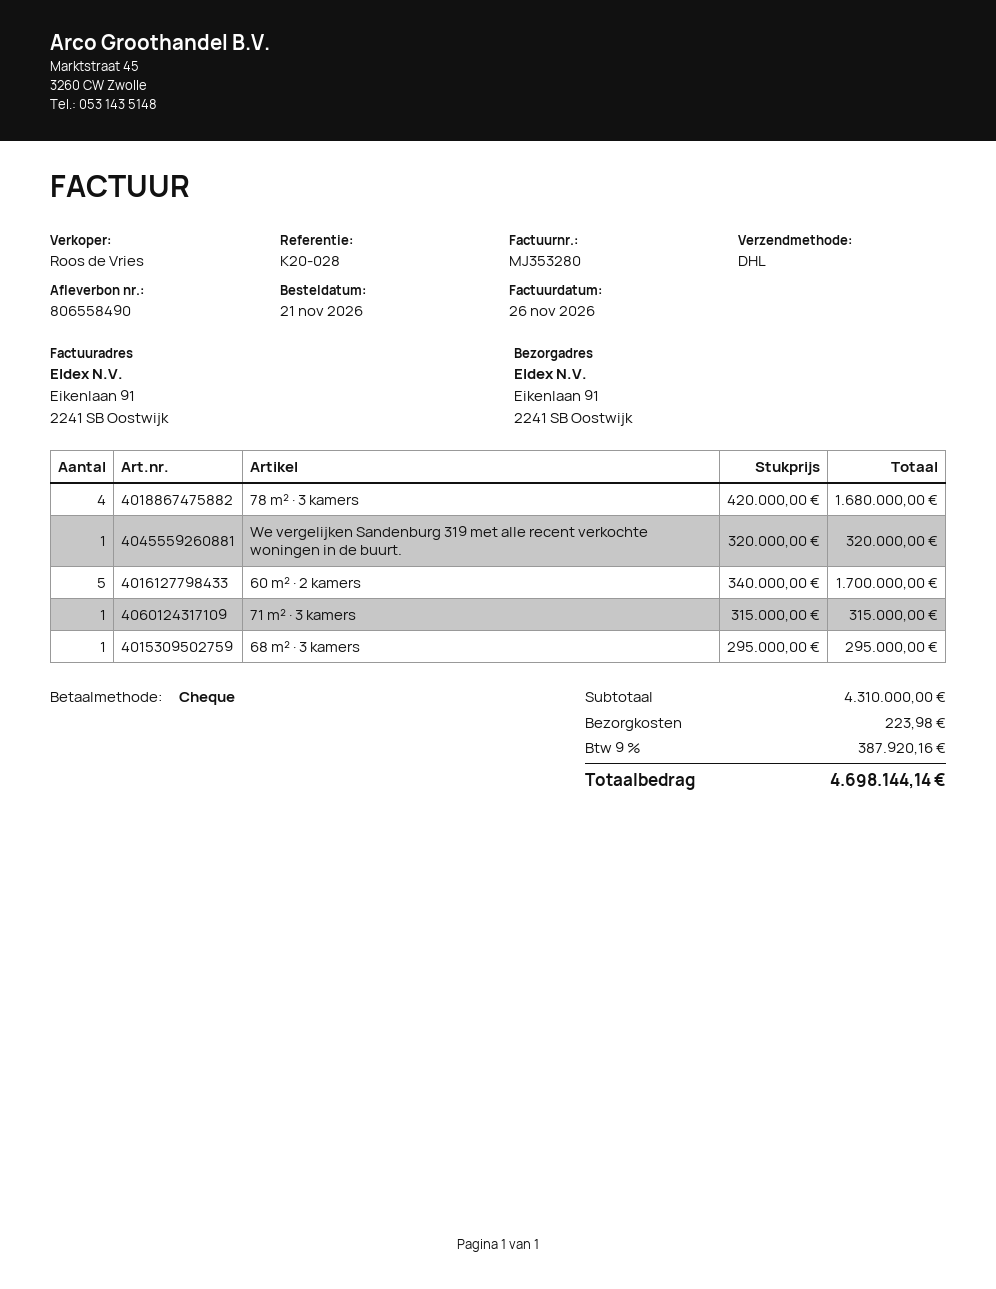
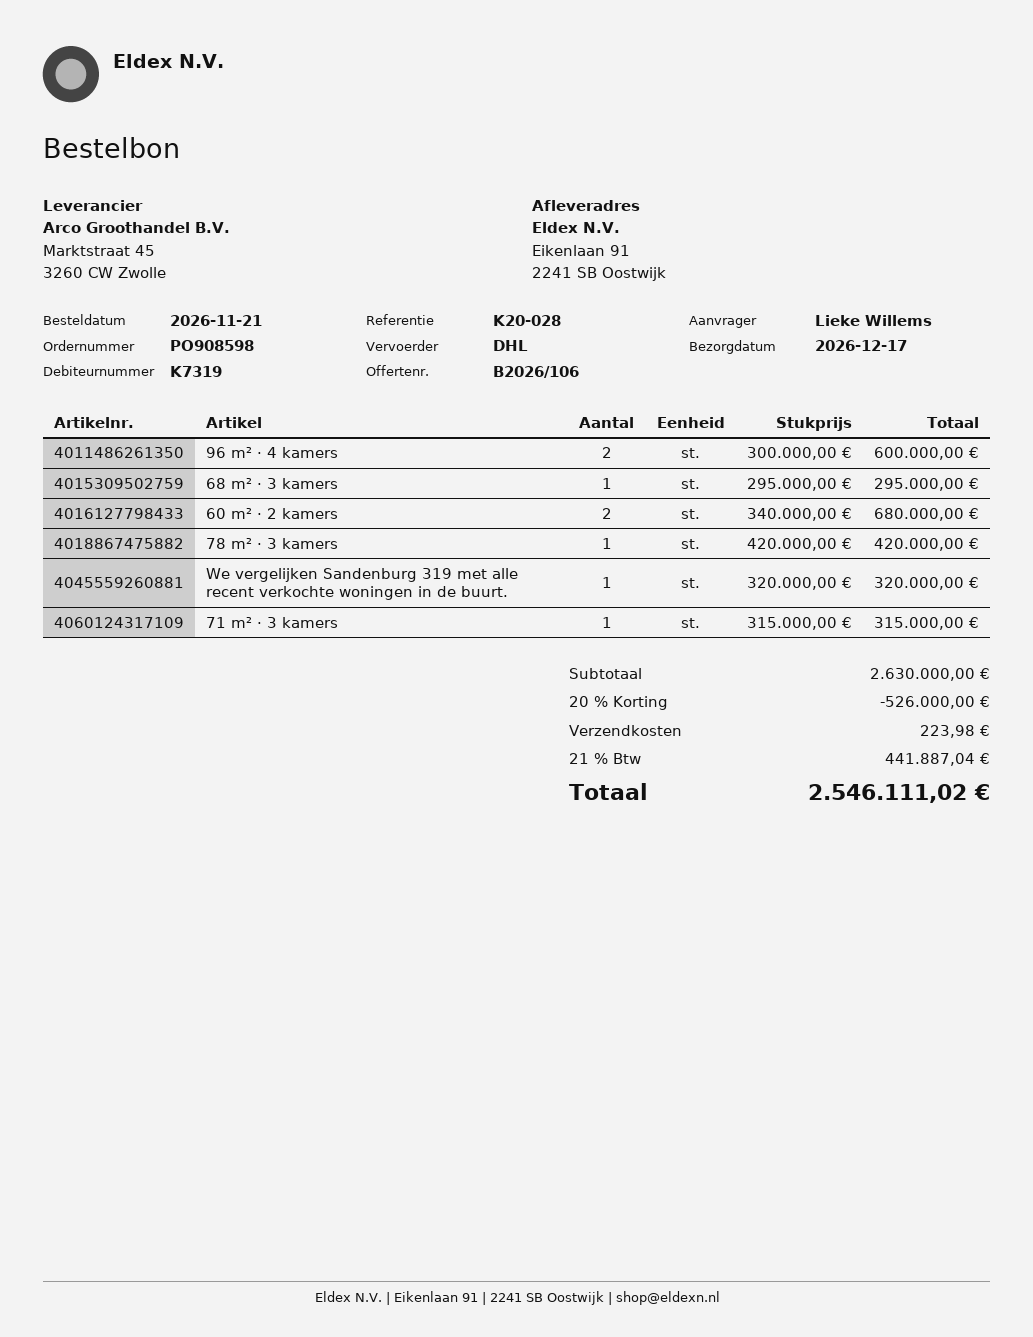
78 m² · 3 kamers: 4 x 420000.00 = 1680000.00 -> 1 x 420000.00 = 420000.00
60 m² · 2 kamers: 5 x 340000.00 = 1700000.00 -> 2 x 340000.00 = 680000.00
96 m² · 4 kamers: none -> 2 x 300000.00 = 600000.00
subtotal: 4310000.00 -> 2630000.00
discount: none -> 20% = 526000.00
tax: 9% = 387920.16 -> 21% = 441887.04
total: 4698144.14 -> 2546111.02

